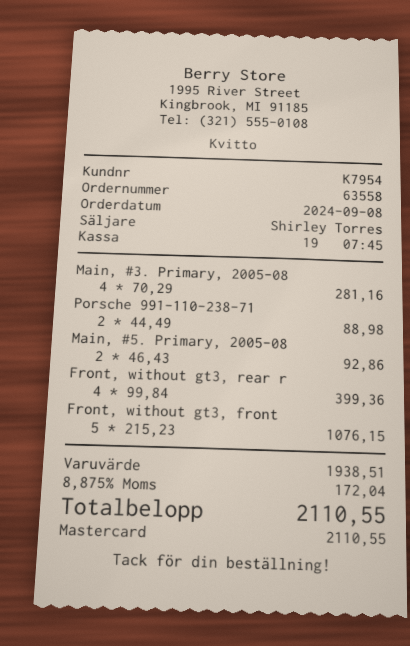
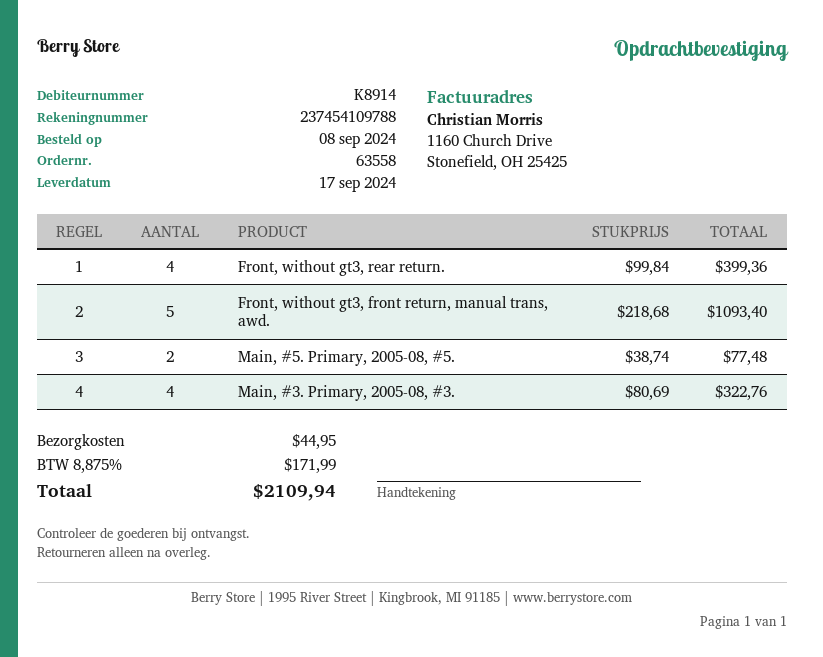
customer number: K7954 -> K8914
Main, #3. Primary, 2005-08: 4 x 70.29 = 281.16 -> 4 x 80.69 = 322.76
Porsche 991-110-238-71: 2 x 44.49 = 88.98 -> none
Main, #5. Primary, 2005-08: 2 x 46.43 = 92.86 -> 2 x 38.74 = 77.48
Front, without gt3, front: 5 x 215.23 = 1076.15 -> 5 x 218.68 = 1093.40
shipping: none -> 44.95
tax: 8.875% = 172.04 -> 8.875% = 171.99
total: 2110.55 -> 2109.94

